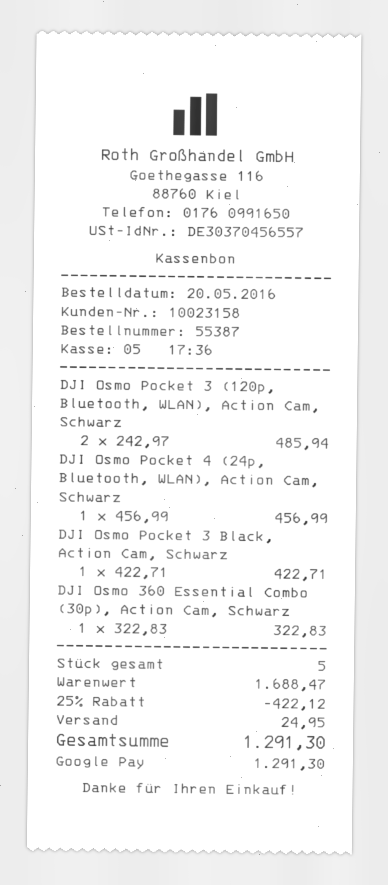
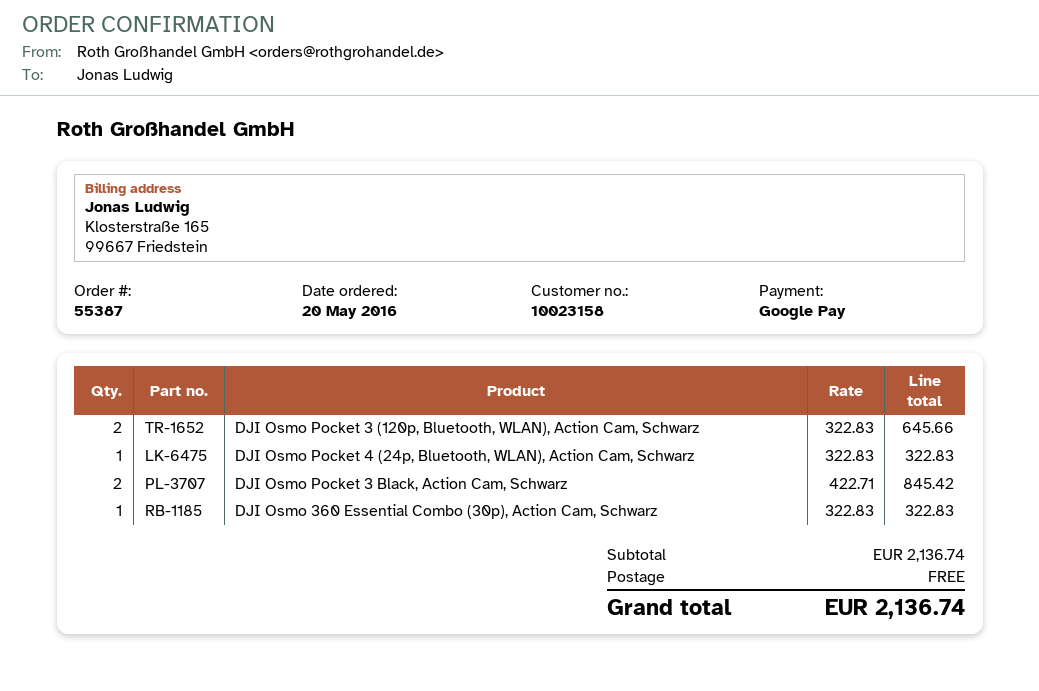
DJI Osmo Pocket 3 (120p, Bluetooth, WLAN), Action Cam, Schwarz: 2 x 242.97 = 485.94 -> 2 x 322.83 = 645.66
DJI Osmo Pocket 4 (24p, Bluetooth, WLAN), Action Cam, Schwarz: 1 x 456.99 = 456.99 -> 1 x 322.83 = 322.83
DJI Osmo Pocket 3 Black, Action Cam, Schwarz: 1 x 422.71 = 422.71 -> 2 x 422.71 = 845.42
subtotal: 1688.47 -> 2136.74
discount: 25% = 422.12 -> none
shipping: 24.95 -> 0.00
total: 1291.30 -> 2136.74

